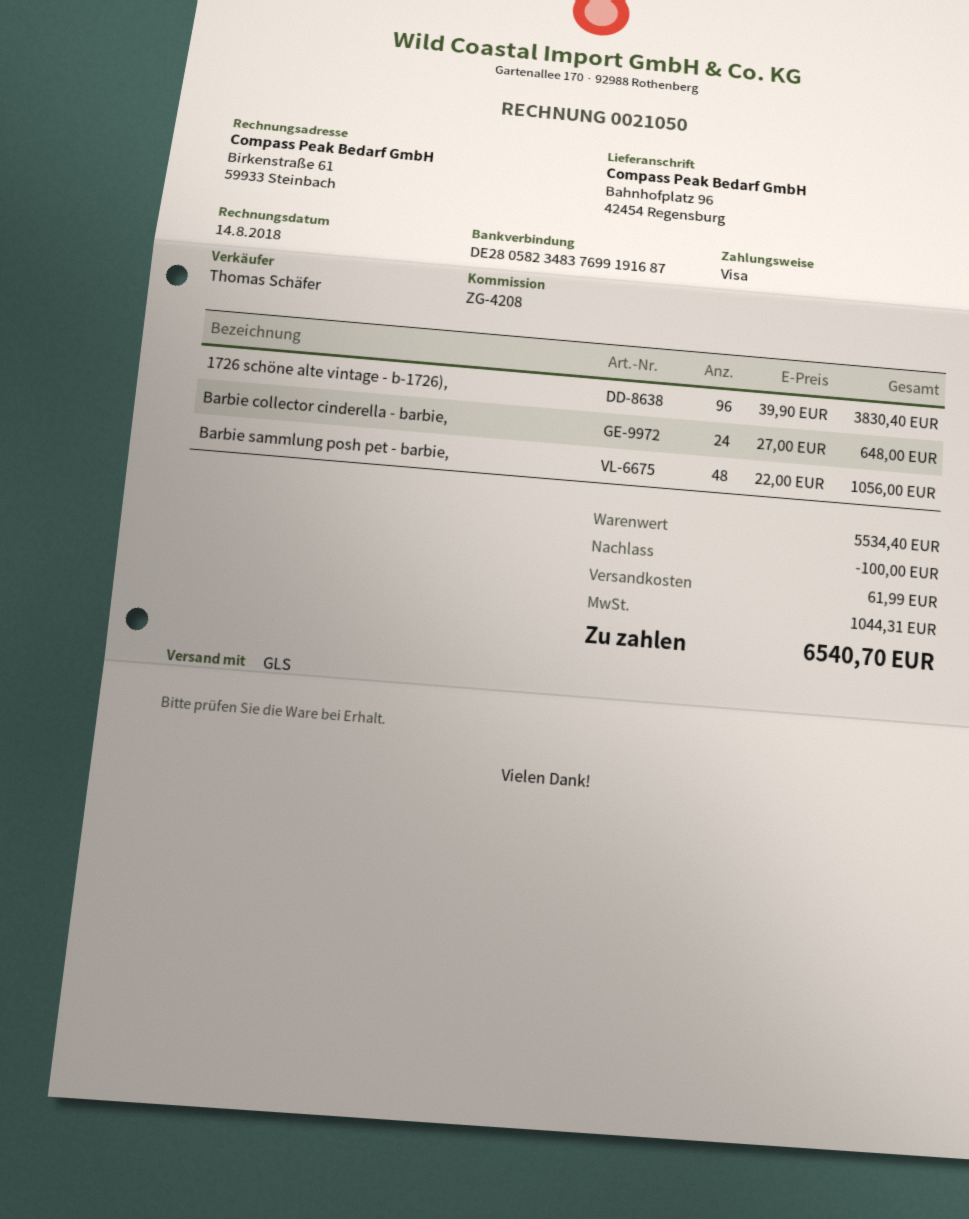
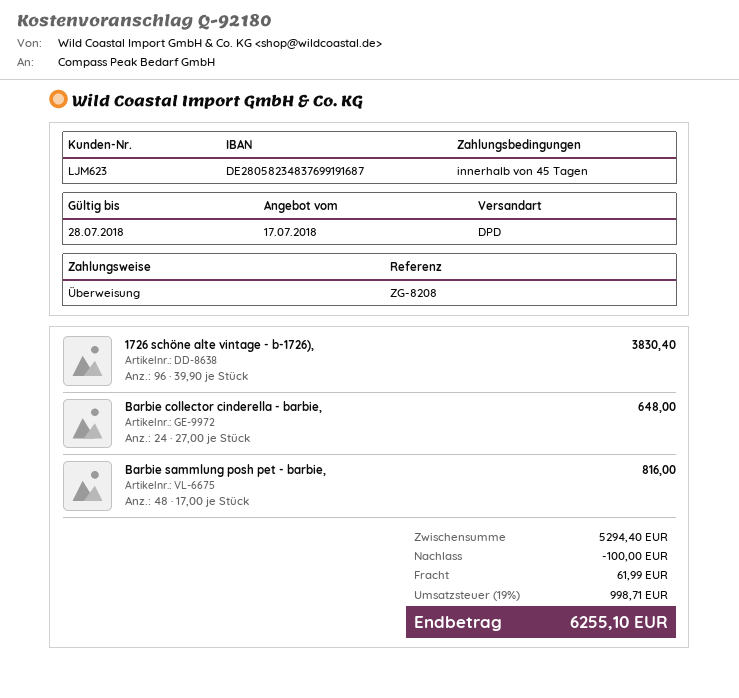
reference: ZG-4208 -> ZG-8208
payment method: Visa -> bank transfer
shipping method: GLS -> DPD
Barbie sammlung posh pet - barbie,: 48 x 22.00 = 1056.00 -> 48 x 17.00 = 816.00
subtotal: 5534.40 -> 5294.40
tax: 1044.31 -> 998.71
total: 6540.70 -> 6255.10

